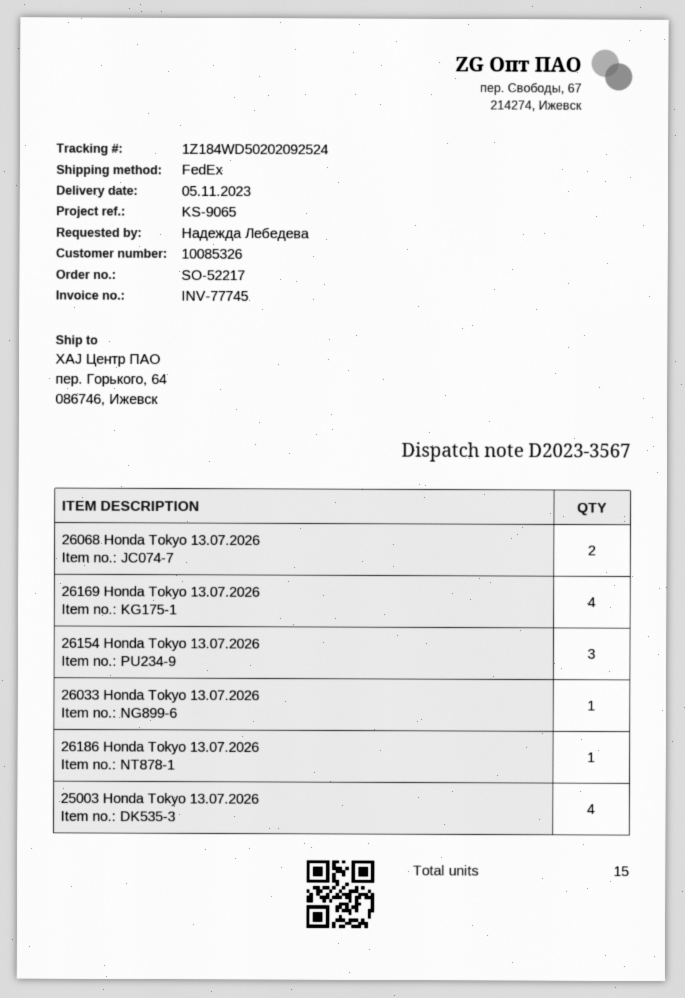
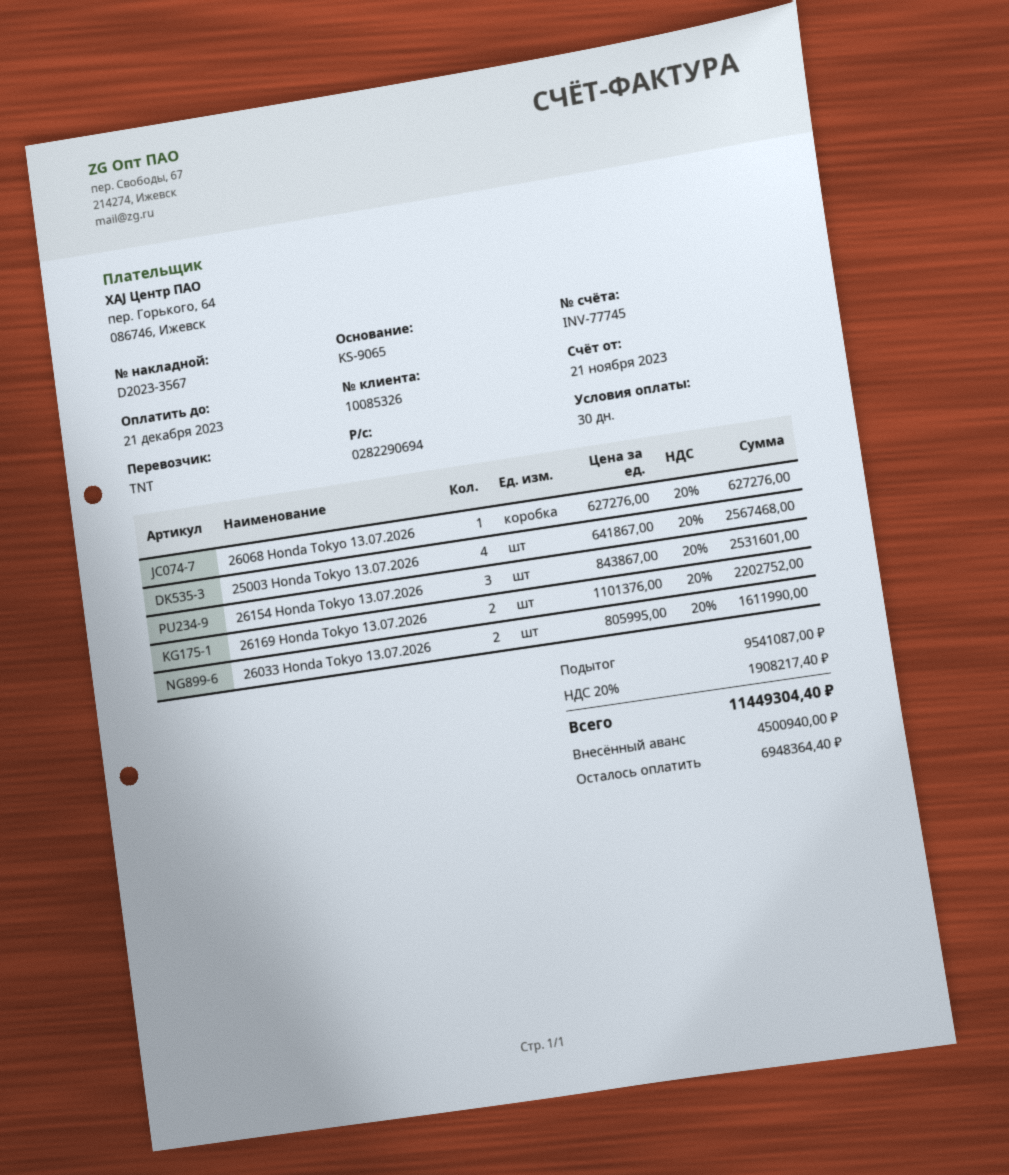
shipping method: FedEx -> TNT
26068 Honda Tokyo 13.07.2026: 2 -> 1
26169 Honda Tokyo 13.07.2026: 4 -> 2
26033 Honda Tokyo 13.07.2026: 1 -> 2
26186 Honda Tokyo 13.07.2026: 1 -> none

